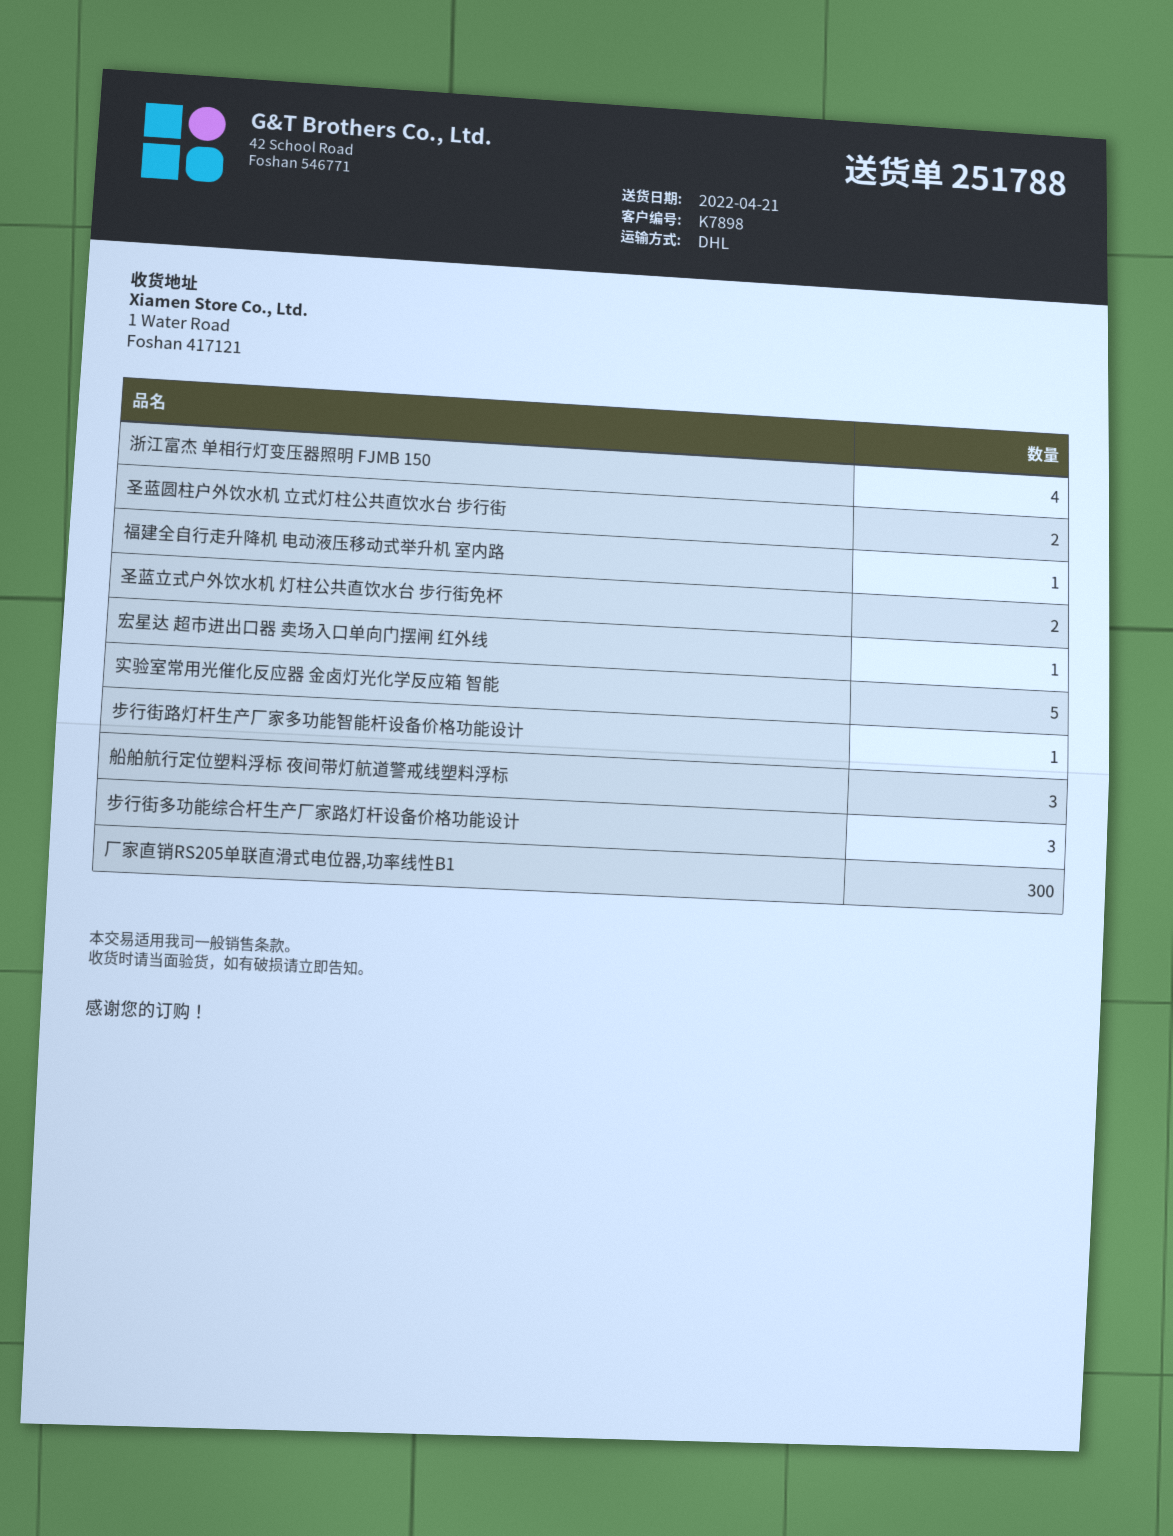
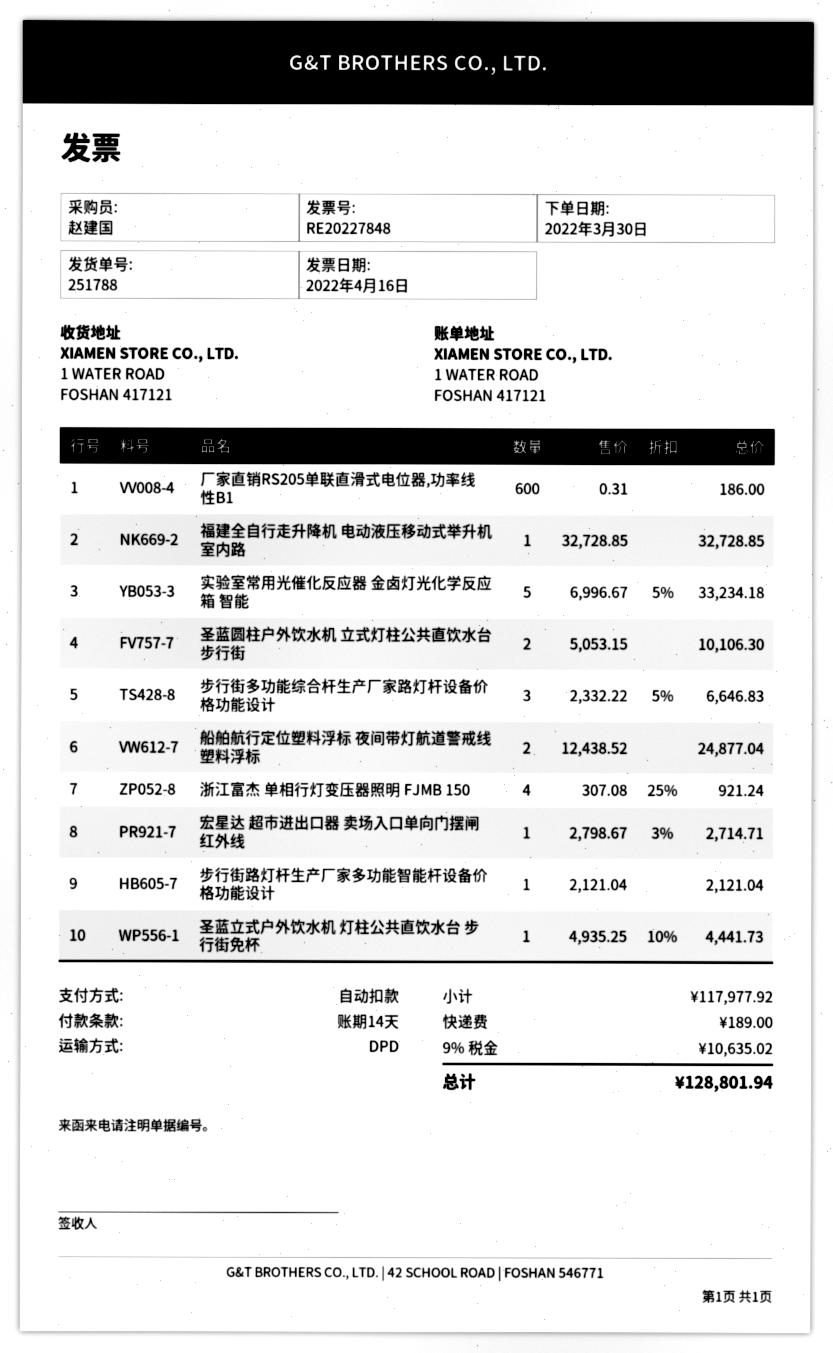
shipping method: DHL -> DPD
圣蓝立式户外饮水机 灯柱公共直饮水台 步行街免杯: 2 -> 1
船舶航行定位塑料浮标 夜间带灯航道警戒线塑料浮标: 3 -> 2
厂家直销RS205单联直滑式电位器,功率线性B1: 300 -> 600

